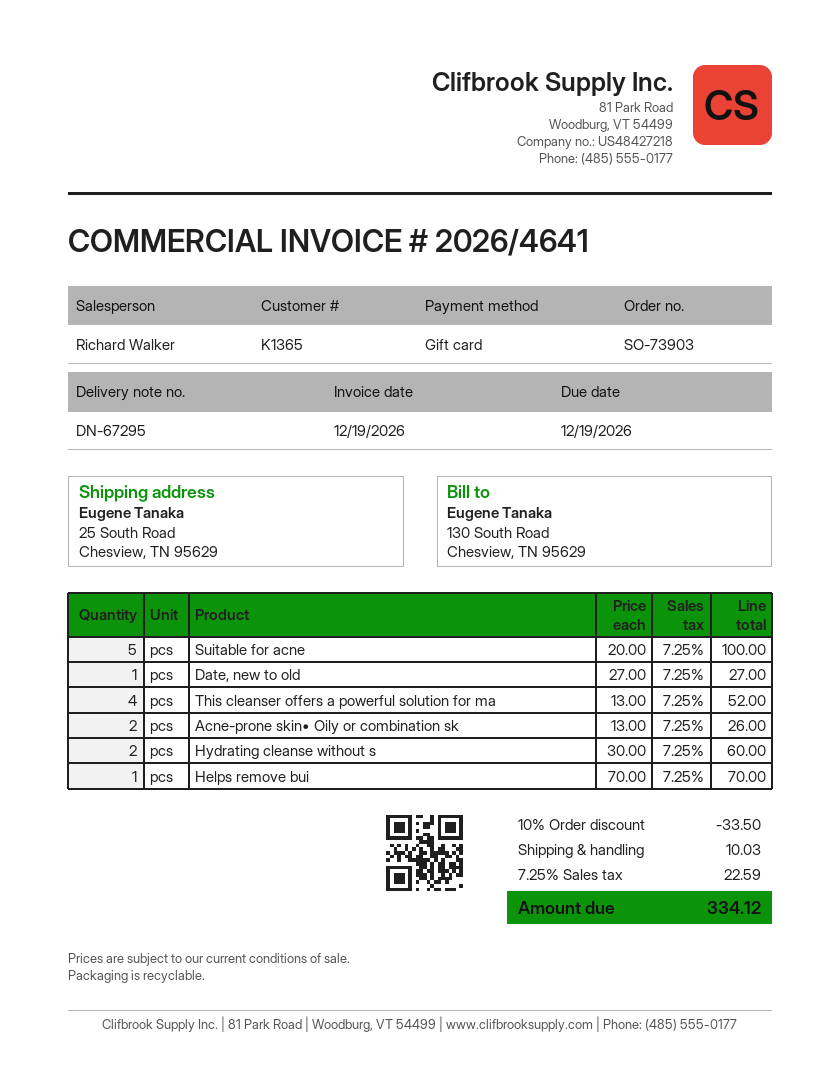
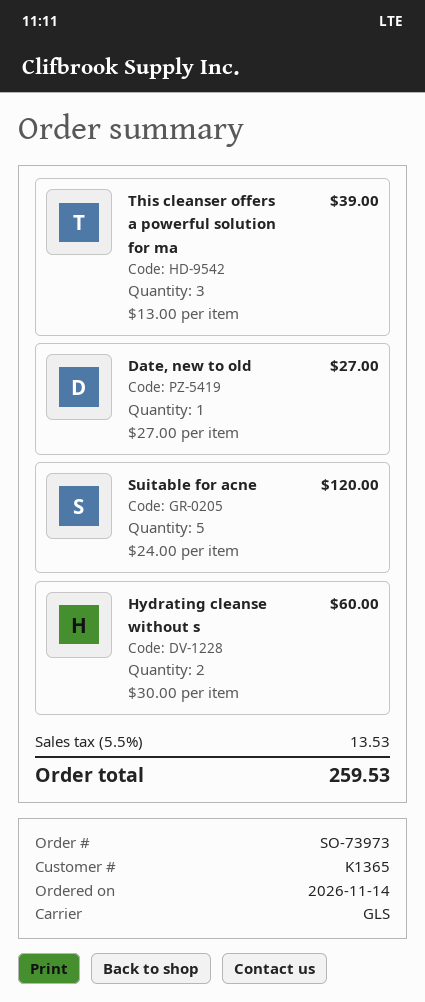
order number: SO-73903 -> SO-73973
Suitable for acne: 5 x 20.00 = 100.00 -> 5 x 24.00 = 120.00
This cleanser offers a powerful solution for ma: 4 x 13.00 = 52.00 -> 3 x 13.00 = 39.00
Acne-prone skin• Oily or combination sk: 2 x 13.00 = 26.00 -> none
Helps remove bui: 1 x 70.00 = 70.00 -> none
discount: 10% = 33.50 -> none
shipping: 10.03 -> none
tax: 7.25% = 22.59 -> 5.5% = 13.53
total: 334.12 -> 259.53

